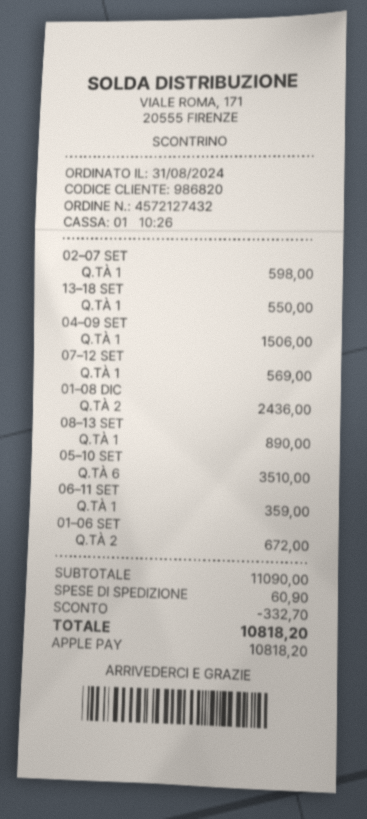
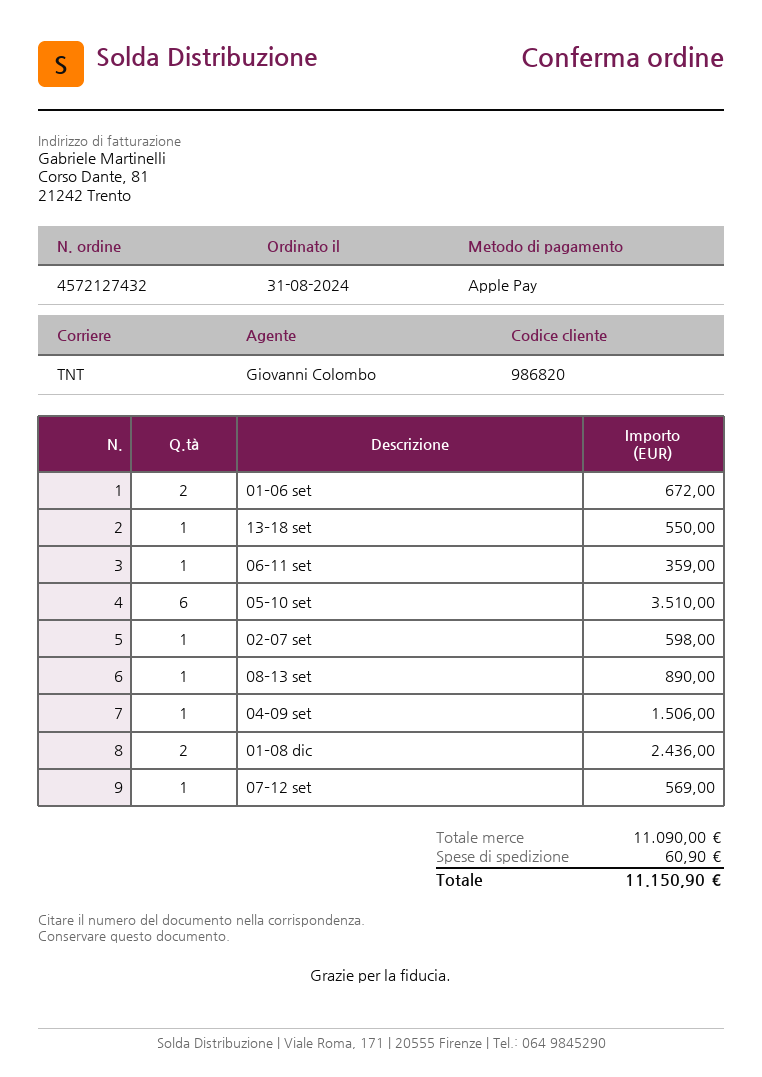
discount: 332.70 -> none
total: 10818.20 -> 11150.90

